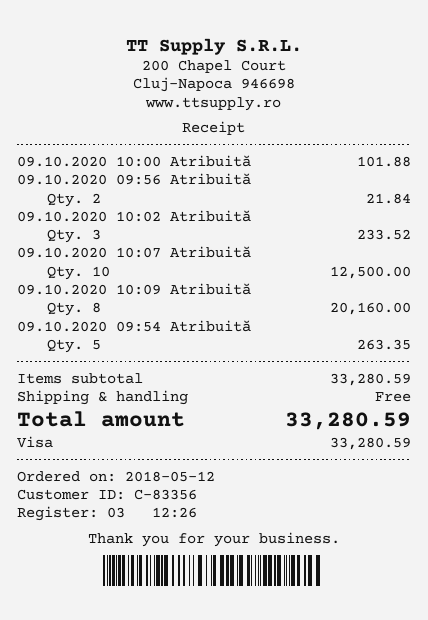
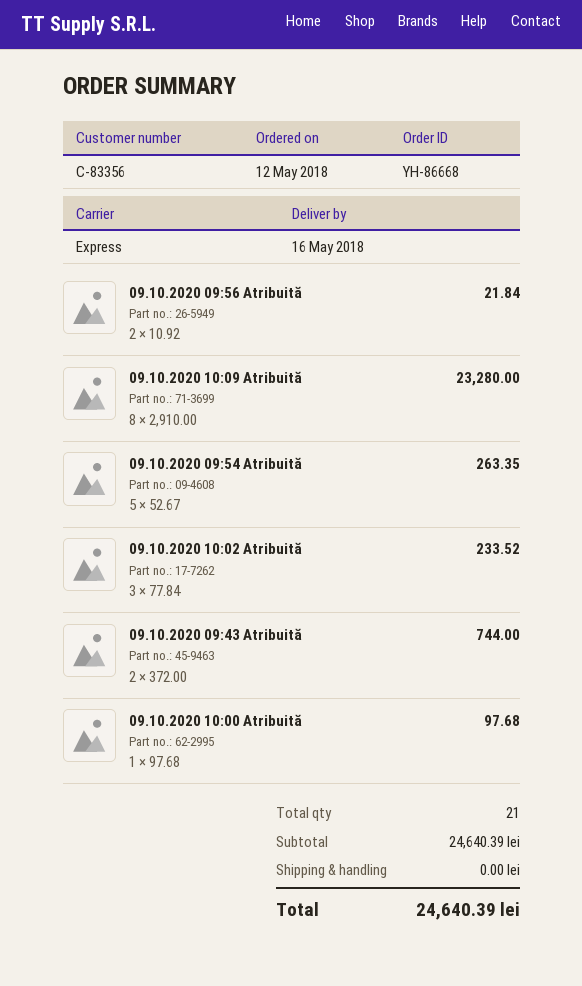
09.10.2020 10:00 Atribuită: 1 for 101.88 -> 1 for 97.68
09.10.2020 10:07 Atribuită: 10 for 12500.00 -> none
09.10.2020 10:09 Atribuită: 8 for 20160.00 -> 8 for 23280.00
09.10.2020 09:43 Atribuită: none -> 2 for 744.00
subtotal: 33280.59 -> 24640.39
total: 33280.59 -> 24640.39

